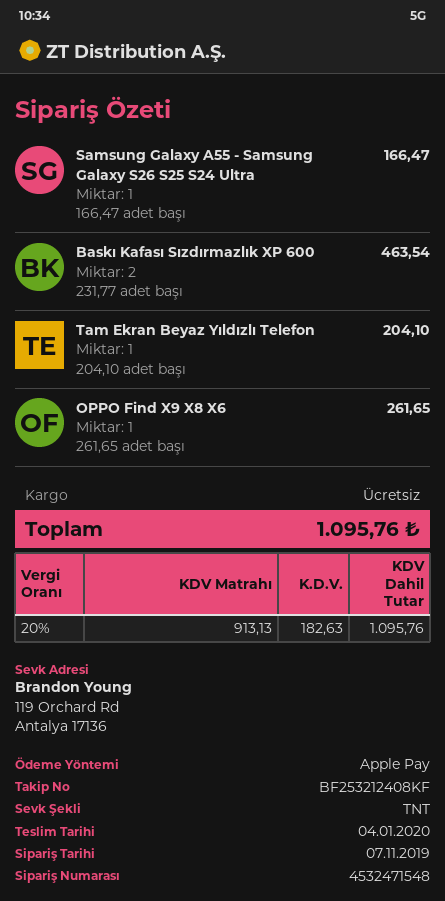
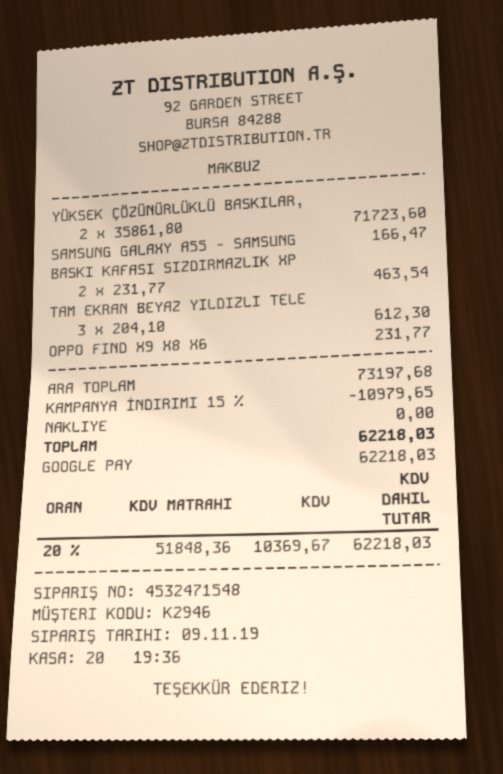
order date: 2019-11-07 -> 2019-11-09
payment method: Apple Pay -> Google Pay
Tam Ekran Beyaz Yıldızlı Telefon: 1 x 204.10 = 204.10 -> 3 x 204.10 = 612.30
OPPO Find X9 X8 X6: 1 x 261.65 = 261.65 -> 1 x 231.77 = 231.77
YÜKSEK ÇÖZÜNÜRLÜKLÜ BASKILAR,: none -> 2 x 35861.80 = 71723.60
discount: none -> 15% = 10979.65
net: 913.13 -> 51848.36
tax: 20% = 182.63 -> 20% = 10369.67
total: 1095.76 -> 62218.03

